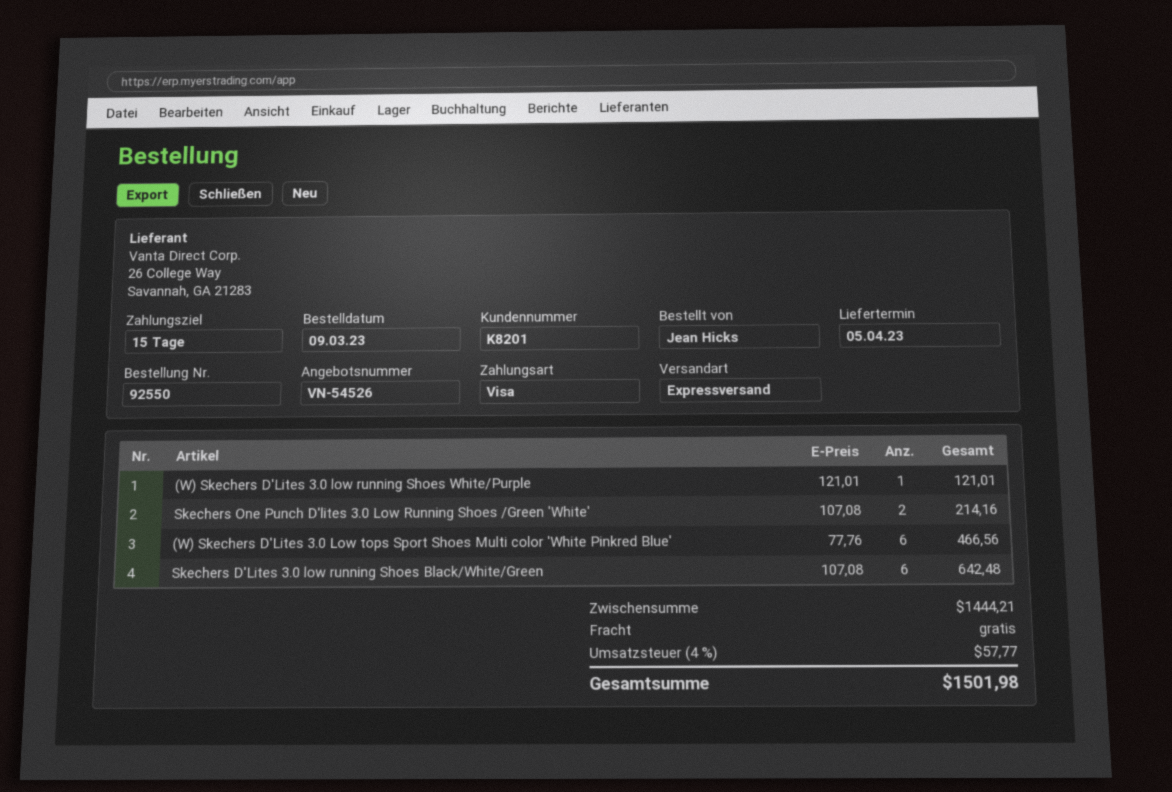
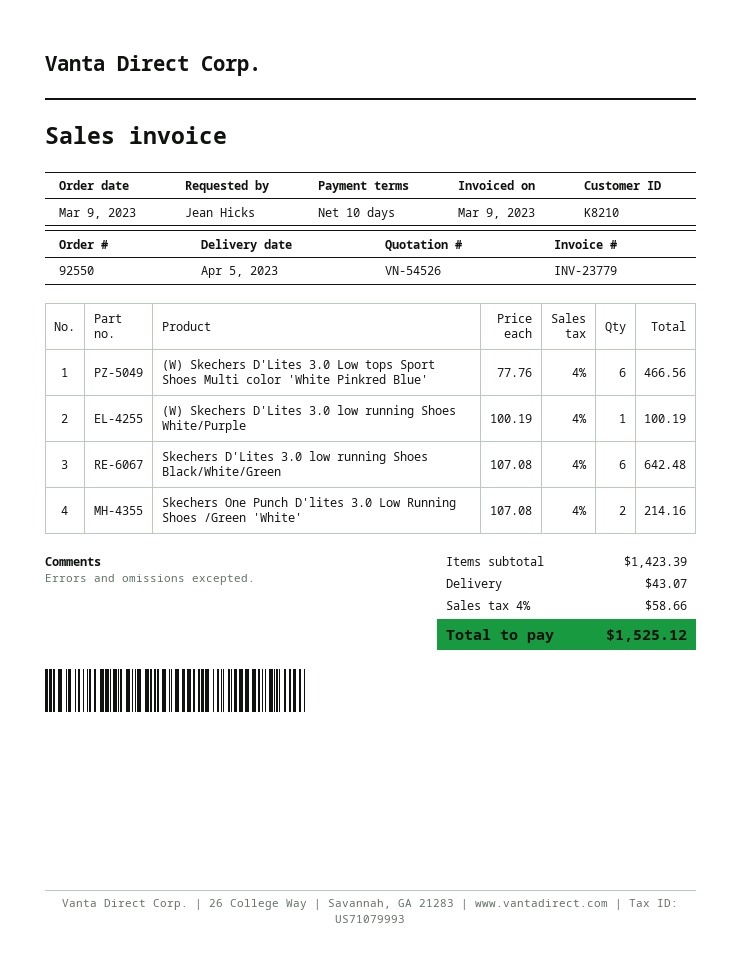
payment terms: 15 days -> 10 days
customer number: K8201 -> K8210
(W) Skechers D'Lites 3.0 low running Shoes White/Purple: 1 x 121.01 = 121.01 -> 1 x 100.19 = 100.19
subtotal: 1444.21 -> 1423.39
shipping: 0.00 -> 43.07
tax: 4% = 57.77 -> 4% = 58.66
total: 1501.98 -> 1525.12

